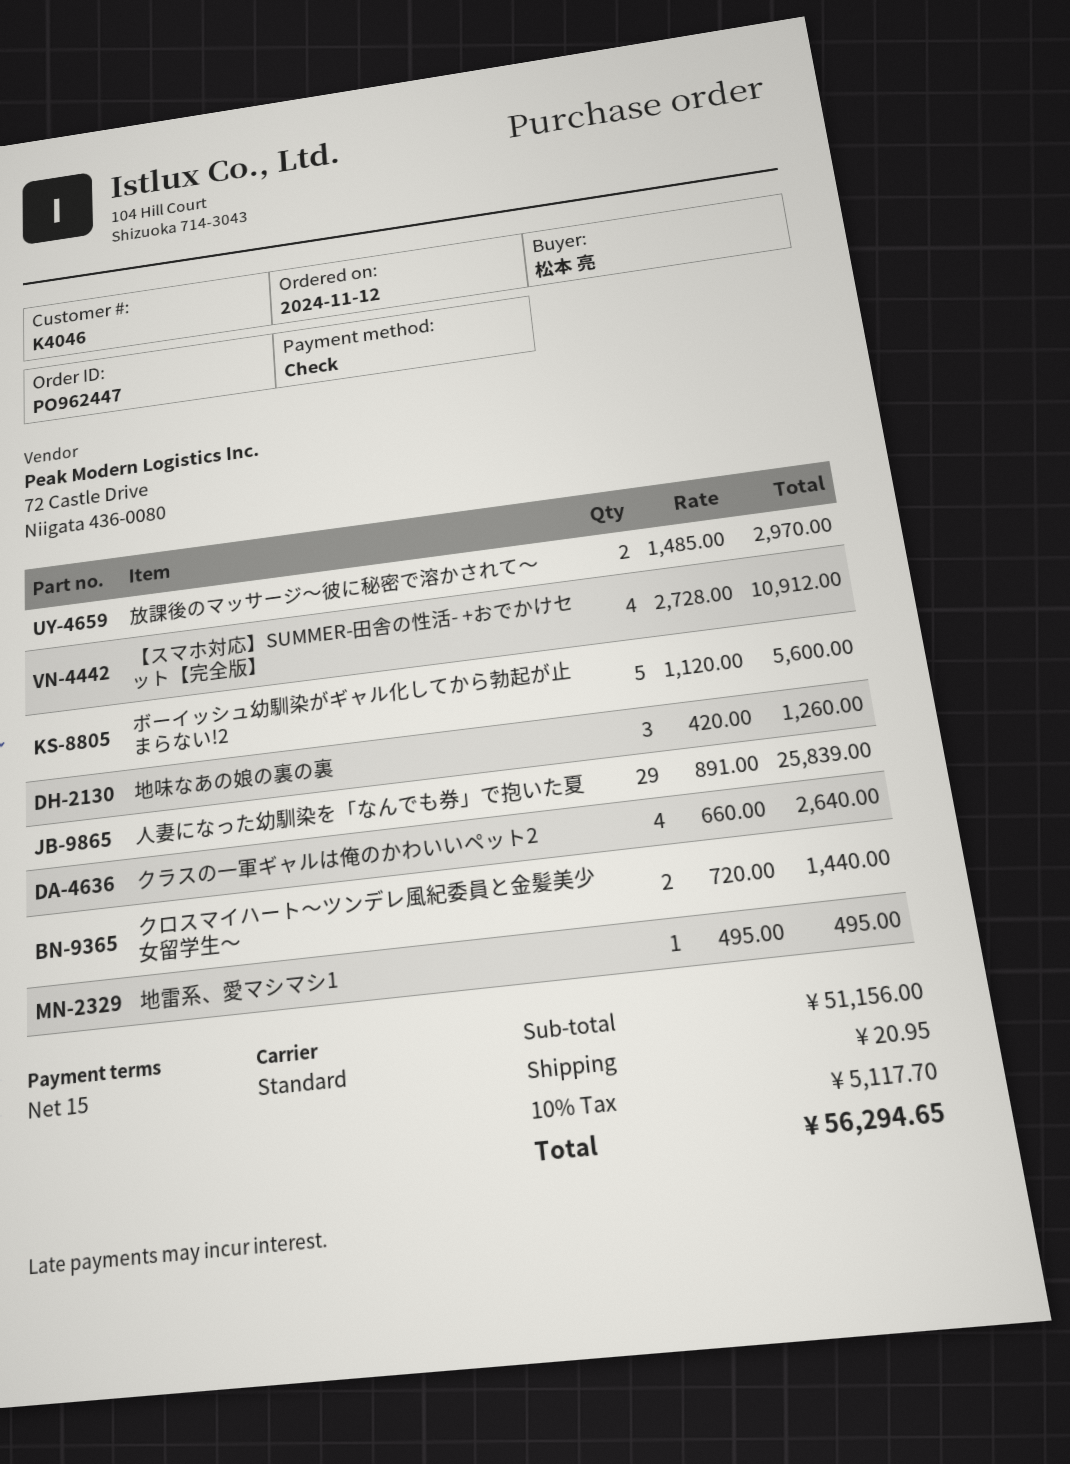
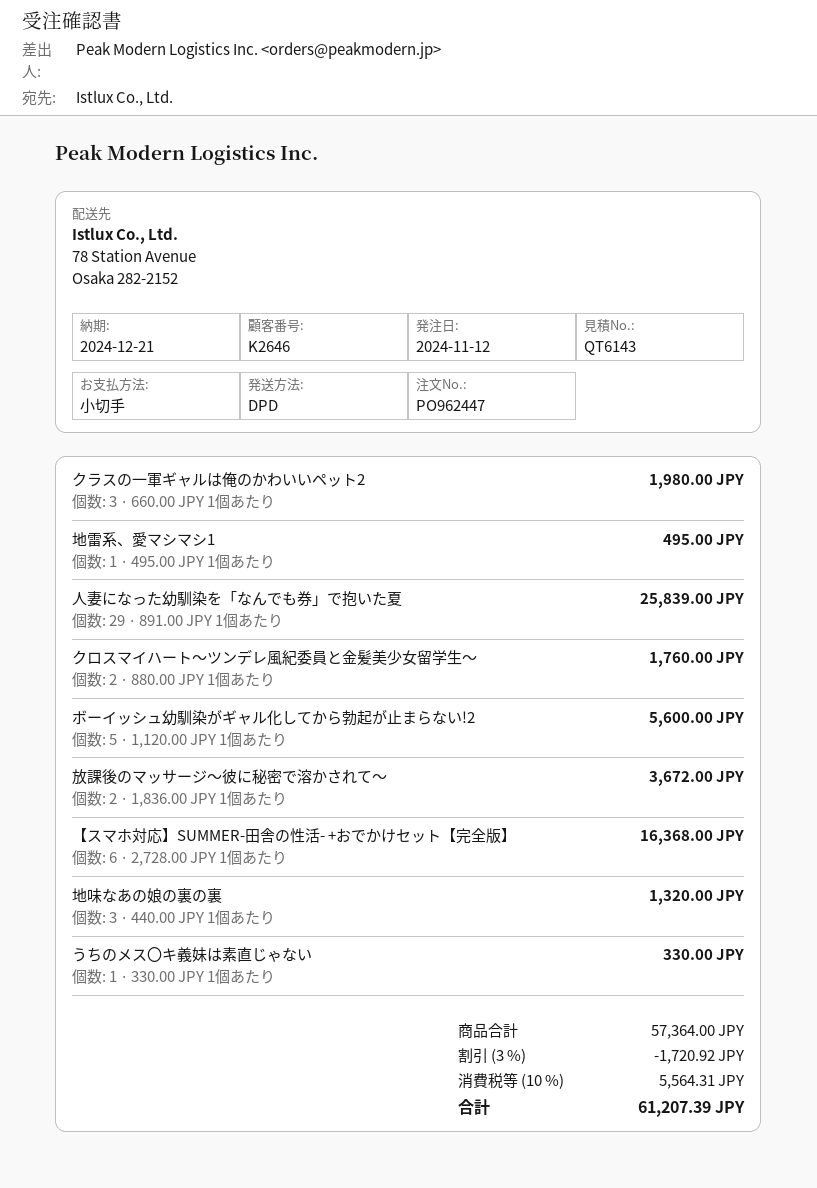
customer number: K4046 -> K2646
shipping method: standard -> DPD
放課後のマッサージ〜彼に秘密で溶かされて〜: 2 x 1485.00 = 2970.00 -> 2 x 1836.00 = 3672.00
【スマホ対応】SUMMER-田舎の性活- +おでかけセット【完全版】: 4 x 2728.00 = 10912.00 -> 6 x 2728.00 = 16368.00
地味なあの娘の裏の裏: 3 x 420.00 = 1260.00 -> 3 x 440.00 = 1320.00
クラスの一軍ギャルは俺のかわいいペット2: 4 x 660.00 = 2640.00 -> 3 x 660.00 = 1980.00
クロスマイハート〜ツンデレ風紀委員と金髪美少女留学生〜: 2 x 720.00 = 1440.00 -> 2 x 880.00 = 1760.00
うちのメス〇キ義妹は素直じゃない: none -> 1 x 330.00 = 330.00
subtotal: 51156.00 -> 57364.00
discount: none -> 3% = 1720.92
shipping: 20.95 -> none
tax: 10% = 5117.70 -> 10% = 5564.31
total: 56294.65 -> 61207.39

